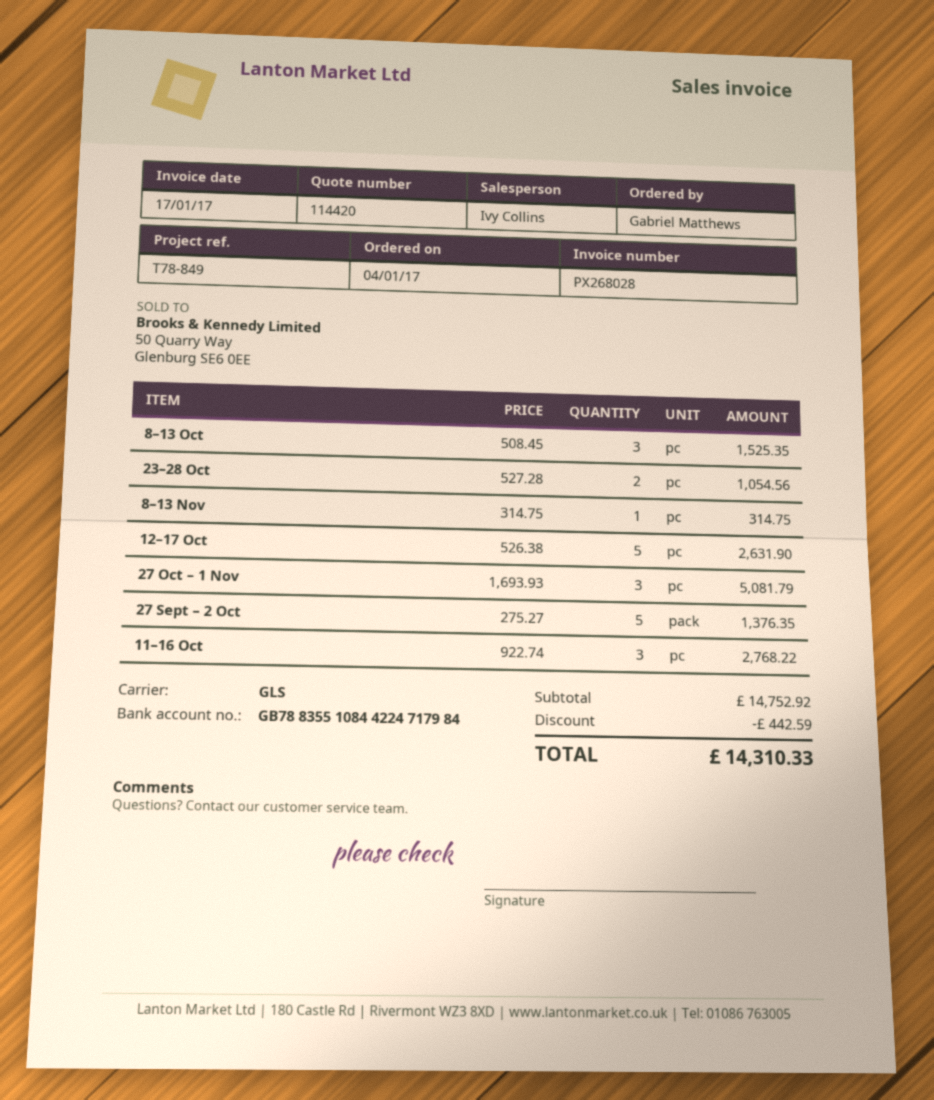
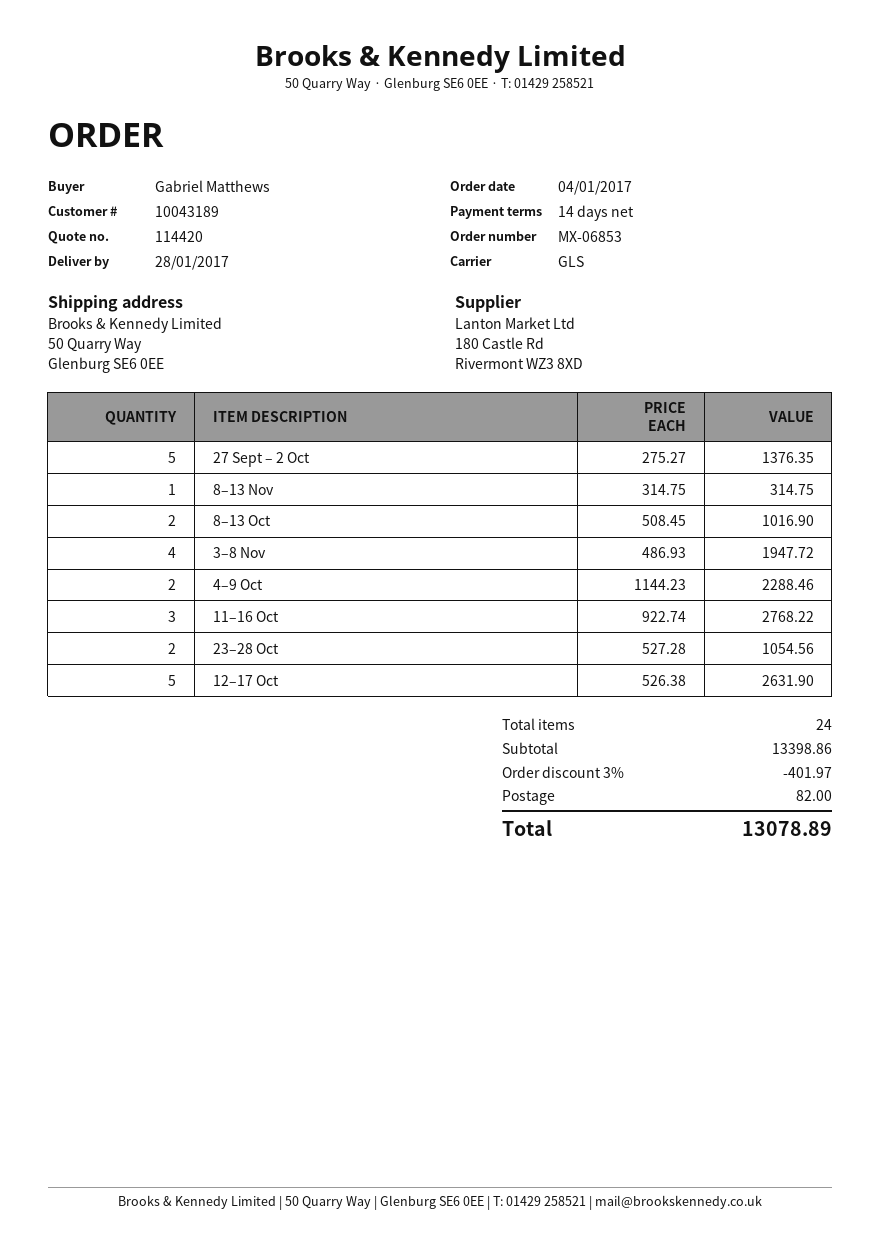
8–13 Oct: 3 x 508.45 = 1525.35 -> 2 x 508.45 = 1016.90
27 Oct – 1 Nov: 3 x 1693.93 = 5081.79 -> none
3–8 Nov: none -> 4 x 486.93 = 1947.72
4–9 Oct: none -> 2 x 1144.23 = 2288.46
subtotal: 14752.92 -> 13398.86
discount: 442.59 -> 401.97
shipping: none -> 82.00
total: 14310.33 -> 13078.89

